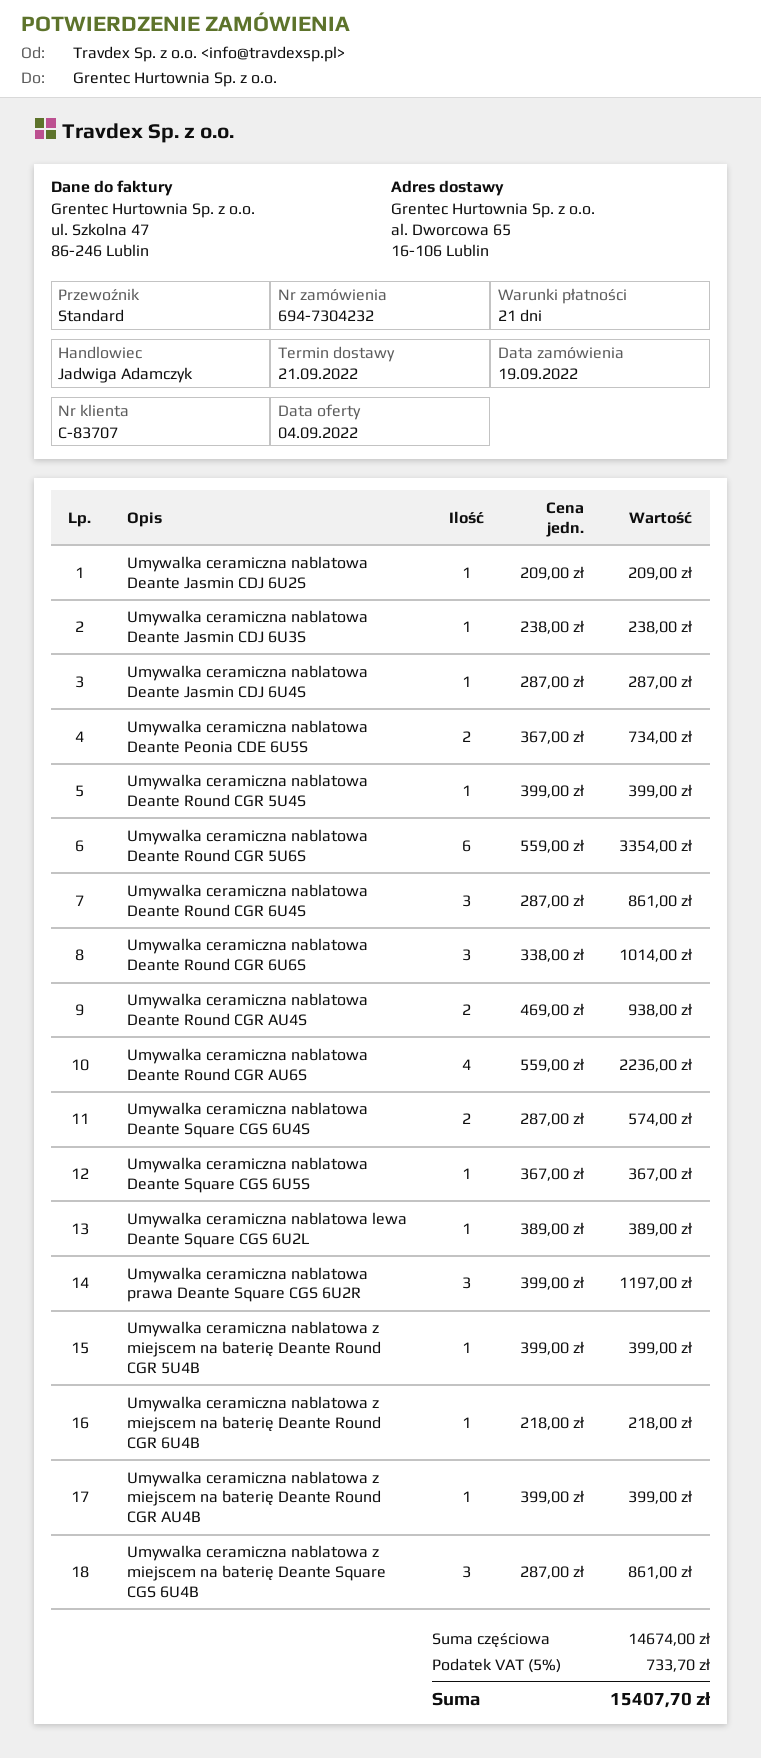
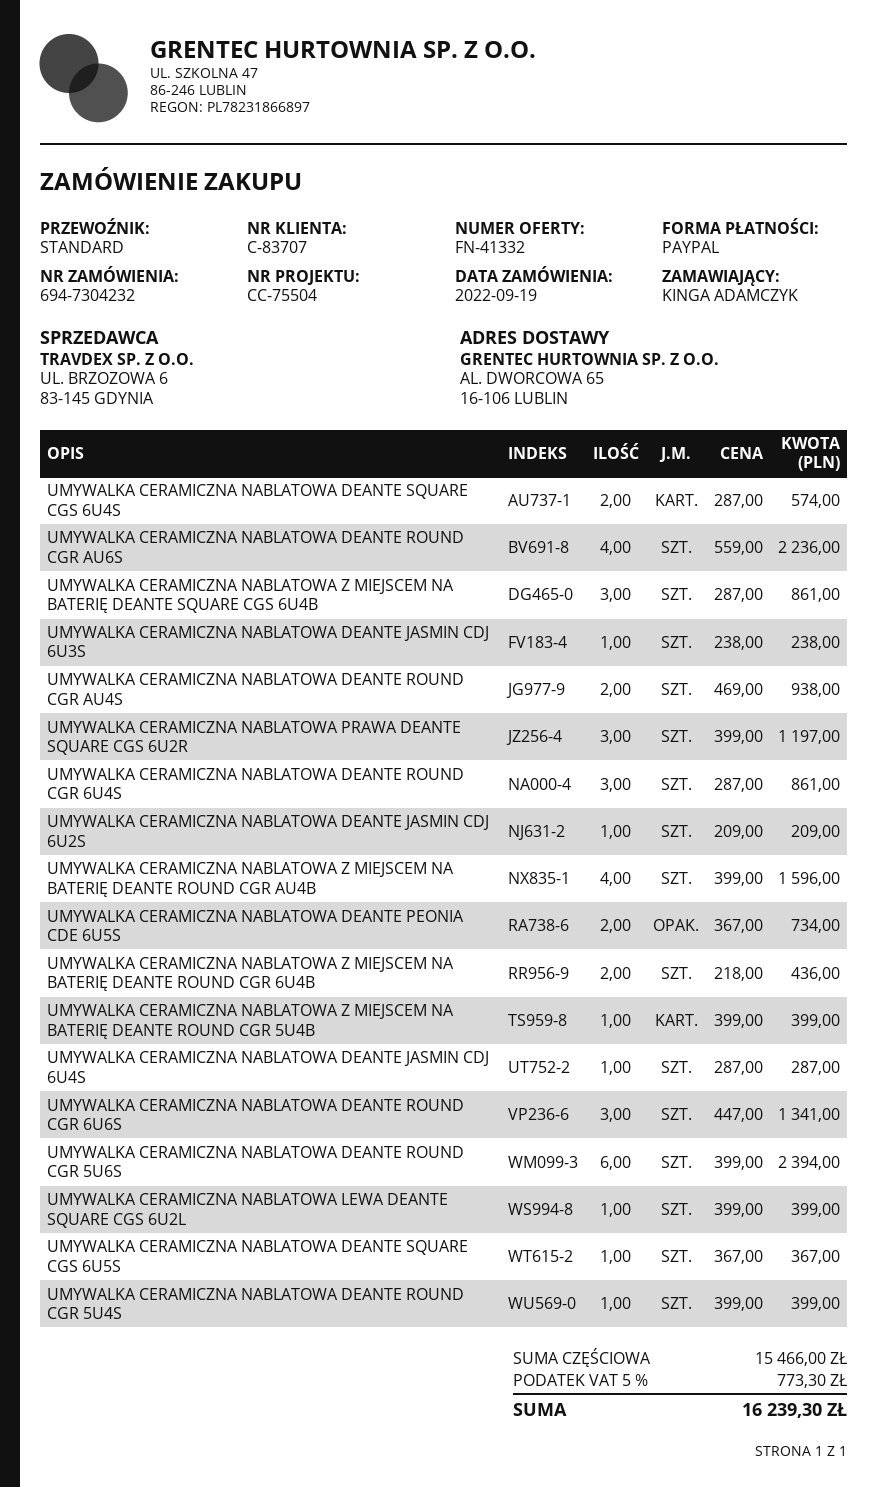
Umywalka ceramiczna nablatowa Deante Round CGR 5U6S: 6 x 559.00 = 3354.00 -> 6 x 399.00 = 2394.00
Umywalka ceramiczna nablatowa Deante Round CGR 6U6S: 3 x 338.00 = 1014.00 -> 3 x 447.00 = 1341.00
Umywalka ceramiczna nablatowa lewa Deante Square CGS 6U2L: 1 x 389.00 = 389.00 -> 1 x 399.00 = 399.00
Umywalka ceramiczna nablatowa z miejscem na baterię Deante Round CGR 6U4B: 1 x 218.00 = 218.00 -> 2 x 218.00 = 436.00
Umywalka ceramiczna nablatowa z miejscem na baterię Deante Round CGR AU4B: 1 x 399.00 = 399.00 -> 4 x 399.00 = 1596.00
subtotal: 14674.00 -> 15466.00
tax: 5% = 733.70 -> 5% = 773.30
total: 15407.70 -> 16239.30

